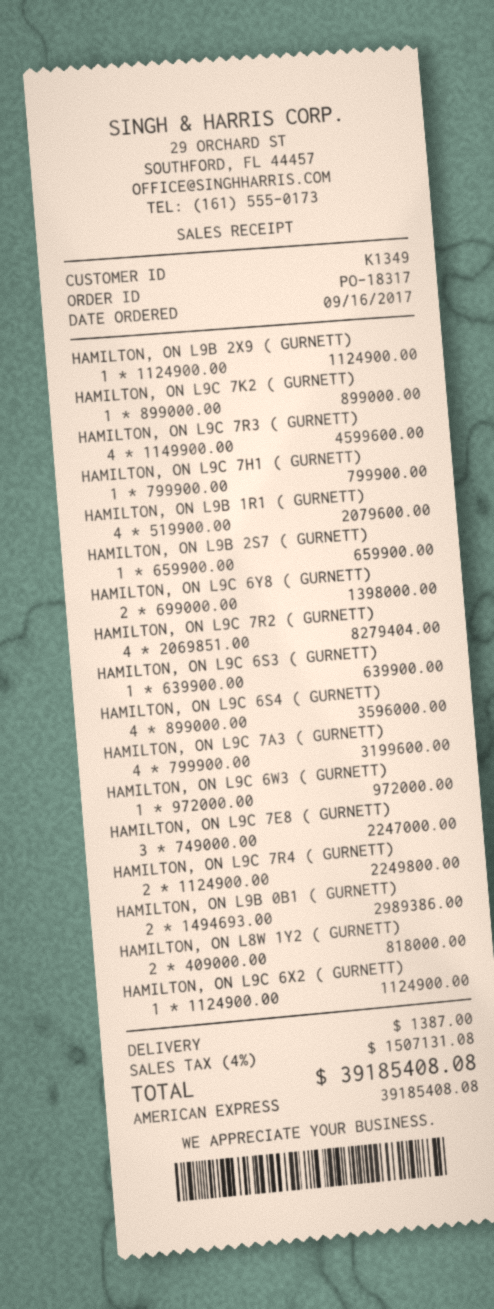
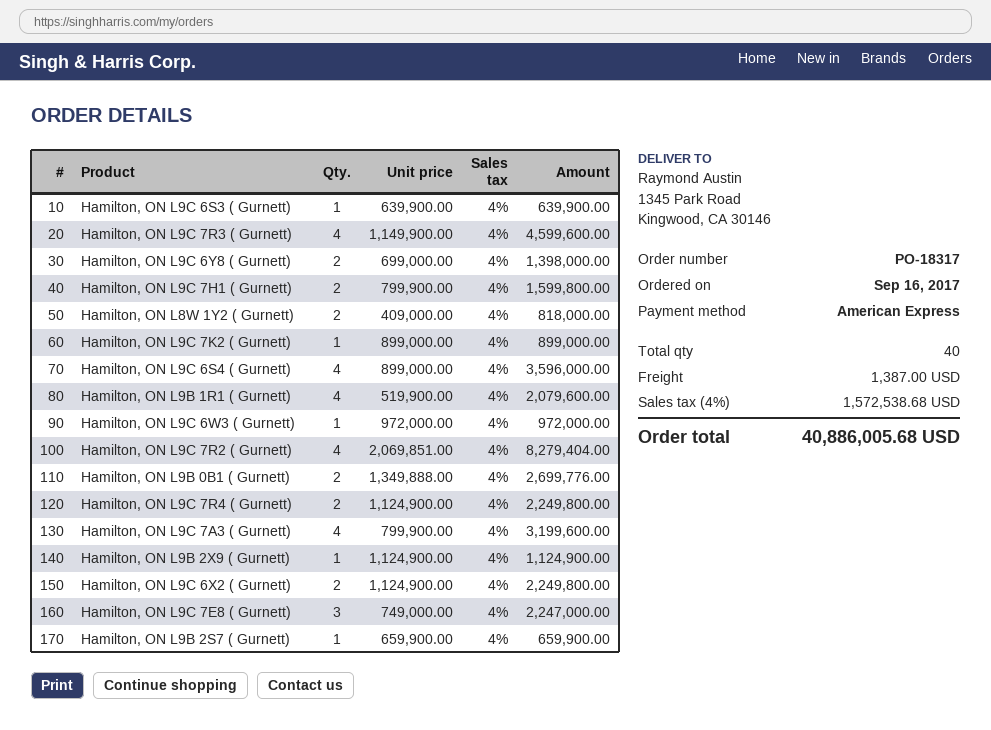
HAMILTON, ON L9C 7H1 ( GURNETT): 1 x 799900.00 = 799900.00 -> 2 x 799900.00 = 1599800.00
HAMILTON, ON L9B 0B1 ( GURNETT): 2 x 1494693.00 = 2989386.00 -> 2 x 1349888.00 = 2699776.00
HAMILTON, ON L9C 6X2 ( GURNETT): 1 x 1124900.00 = 1124900.00 -> 2 x 1124900.00 = 2249800.00
tax: 4% = 1507131.08 -> 4% = 1572538.68
total: 39185408.08 -> 40886005.68

